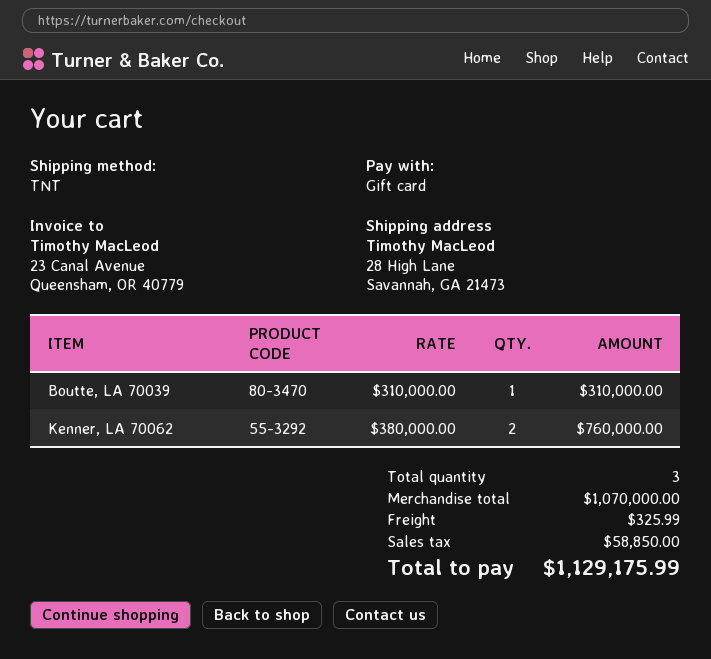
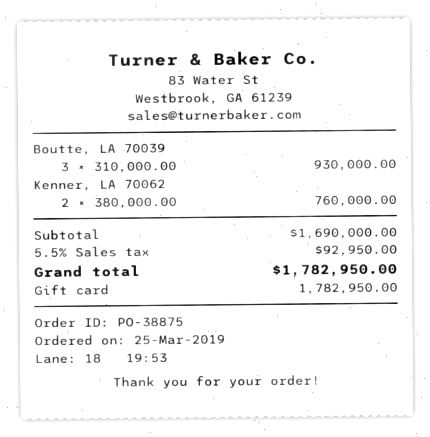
Boutte, LA 70039: 1 x 310000.00 = 310000.00 -> 3 x 310000.00 = 930000.00
subtotal: 1070000.00 -> 1690000.00
shipping: 325.99 -> none
tax: 58850.00 -> 92950.00
total: 1129175.99 -> 1782950.00

